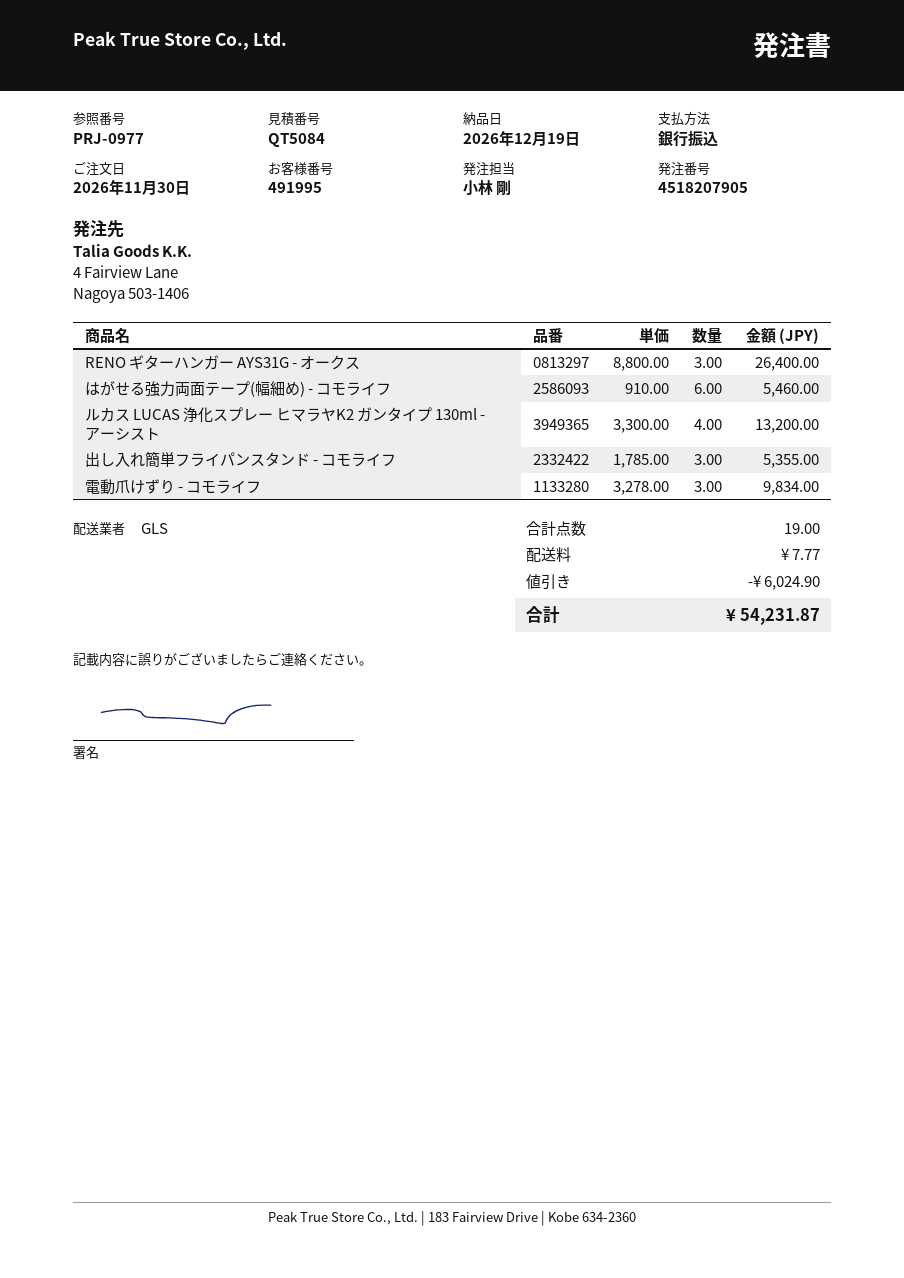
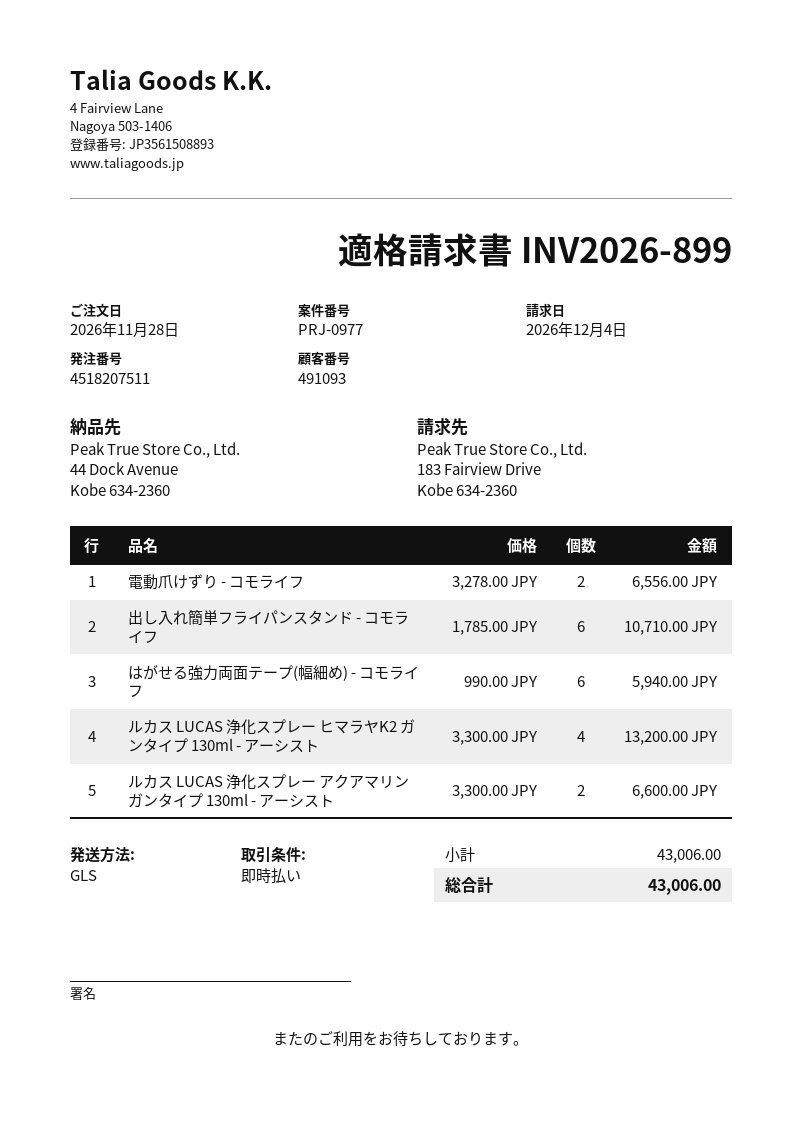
order number: 4518207905 -> 4518207511
order date: 2026-11-30 -> 2026-11-28
customer number: 491995 -> 491093
RENO ギターハンガー AYS31G - オークス: 3 x 8800.00 = 26400.00 -> none
はがせる強力両面テープ(幅細め) - コモライフ: 6 x 910.00 = 5460.00 -> 6 x 990.00 = 5940.00
出し入れ簡単フライパンスタンド - コモライフ: 3 x 1785.00 = 5355.00 -> 6 x 1785.00 = 10710.00
電動爪けずり - コモライフ: 3 x 3278.00 = 9834.00 -> 2 x 3278.00 = 6556.00
ルカス LUCAS 浄化スプレー アクアマリン ガンタイプ 130ml - アーシスト: none -> 2 x 3300.00 = 6600.00
discount: 6024.90 -> none
shipping: 7.77 -> none
total: 54231.87 -> 43006.00

